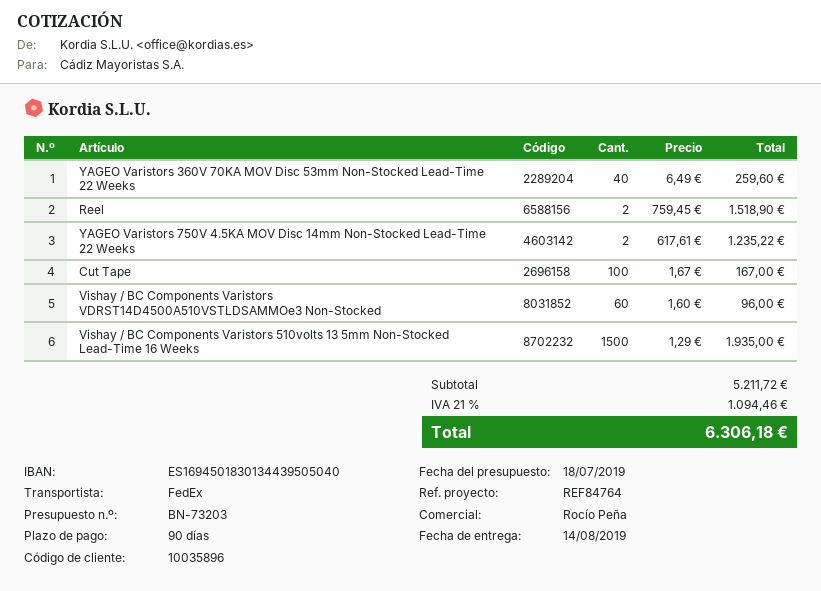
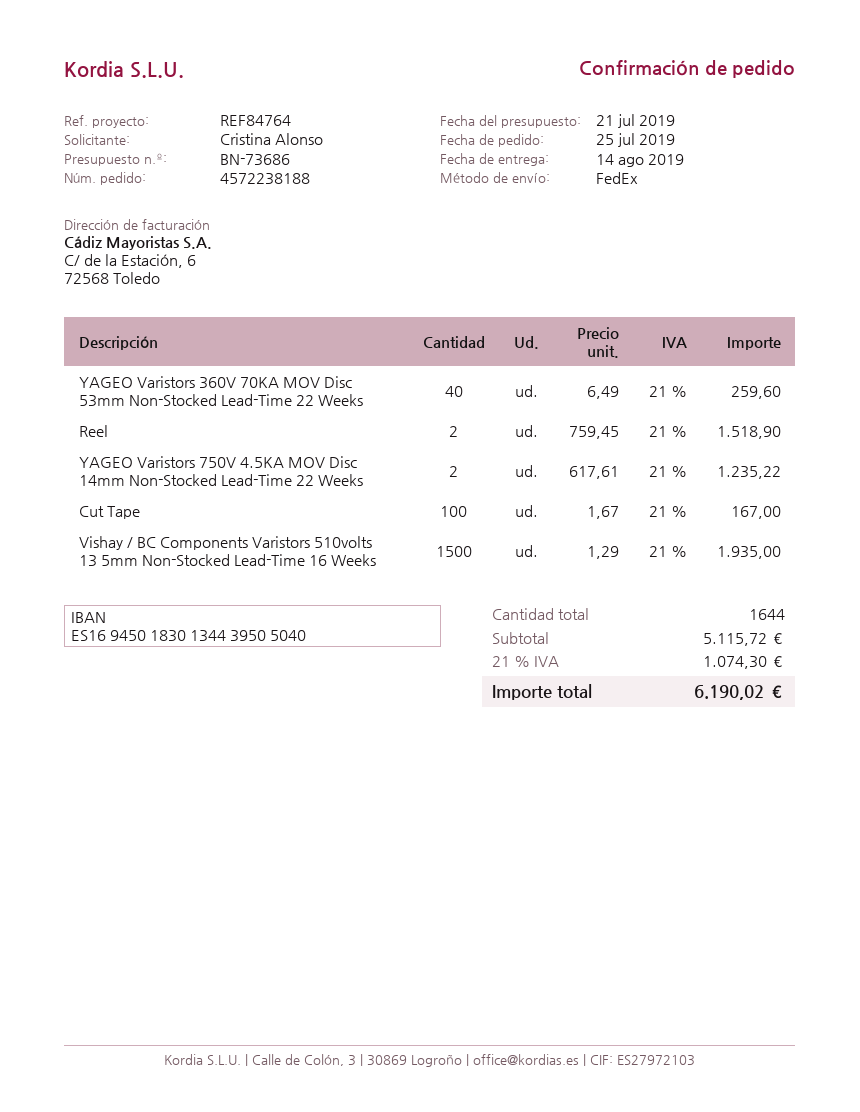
quote number: BN-73203 -> BN-73686
quote date: 2019-07-18 -> 2019-07-21
Vishay / BC Components Varistors VDRST14D4500A510VSTLDSAMMOe3 Non-Stocked: 60 x 1.60 = 96.00 -> none
subtotal: 5211.72 -> 5115.72
tax: 21% = 1094.46 -> 21% = 1074.30
total: 6306.18 -> 6190.02

